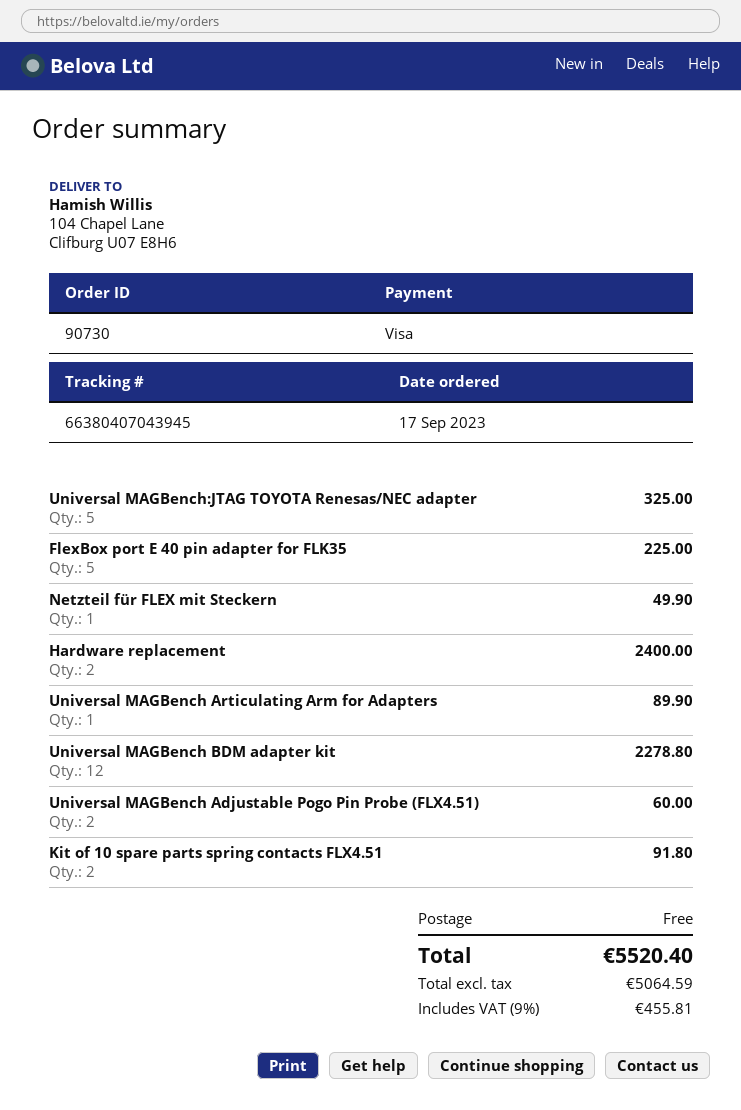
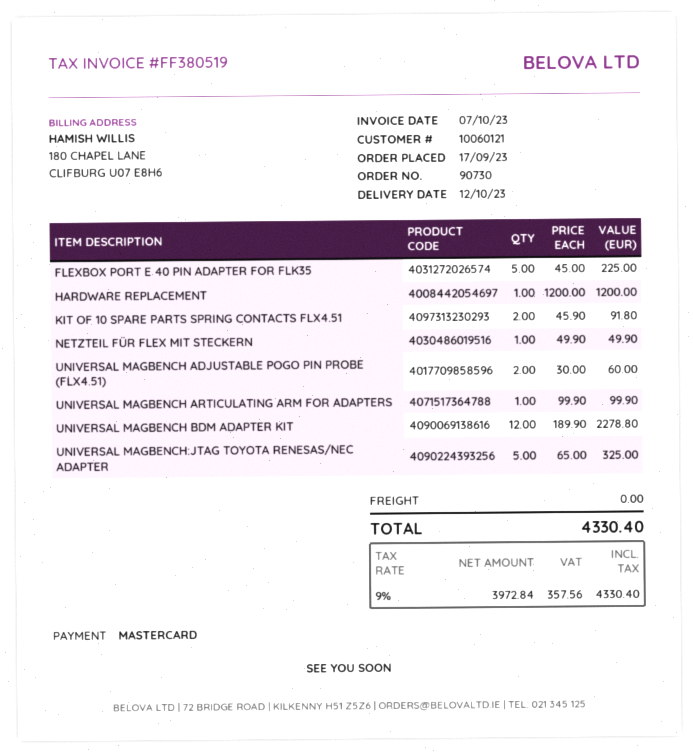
payment method: Visa -> Mastercard
Hardware replacement: 2 for 2400.00 -> 1 for 1200.00
Universal MAGBench Articulating Arm for Adapters: 1 for 89.90 -> 1 for 99.90
net: 5064.59 -> 3972.84
tax: 9% = 455.81 -> 9% = 357.56
total: 5520.40 -> 4330.40

